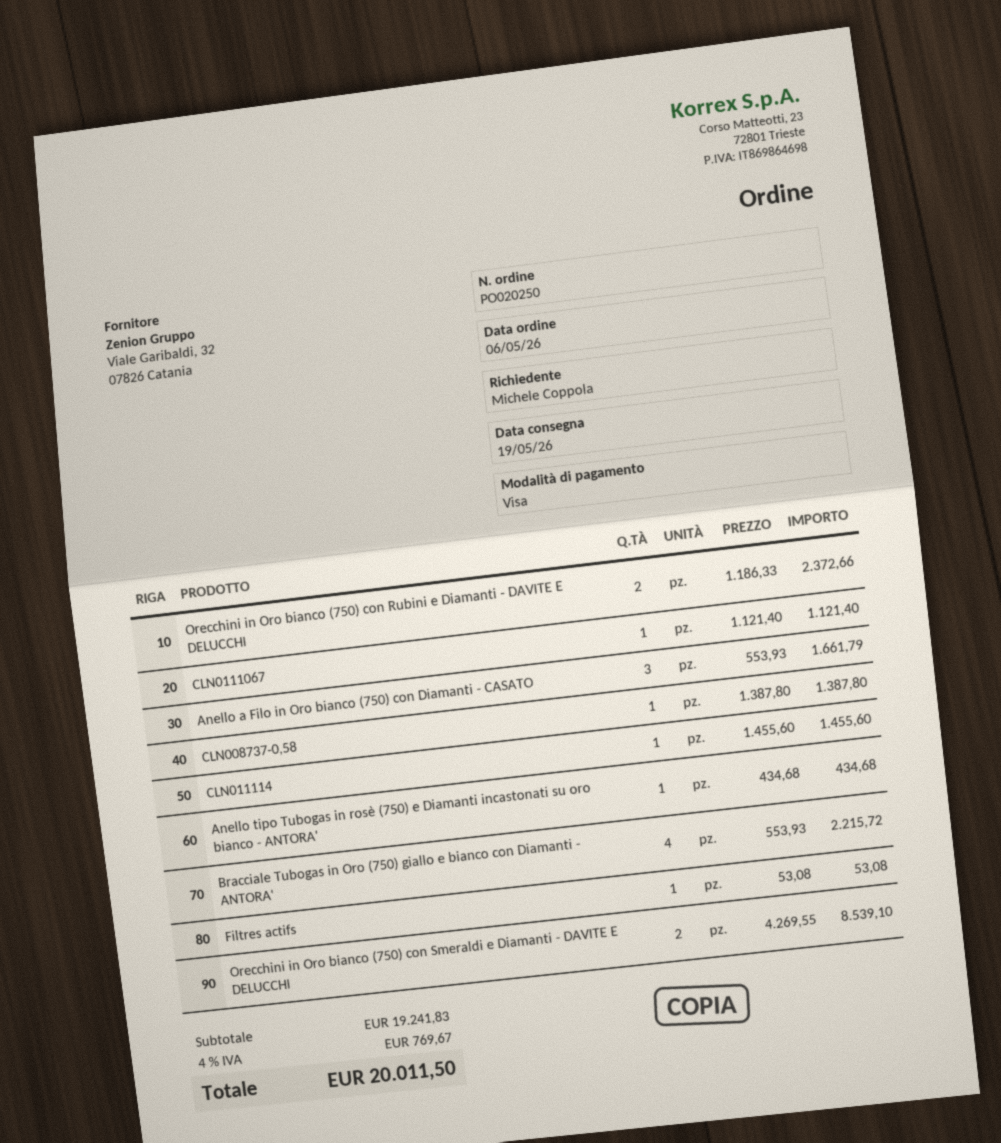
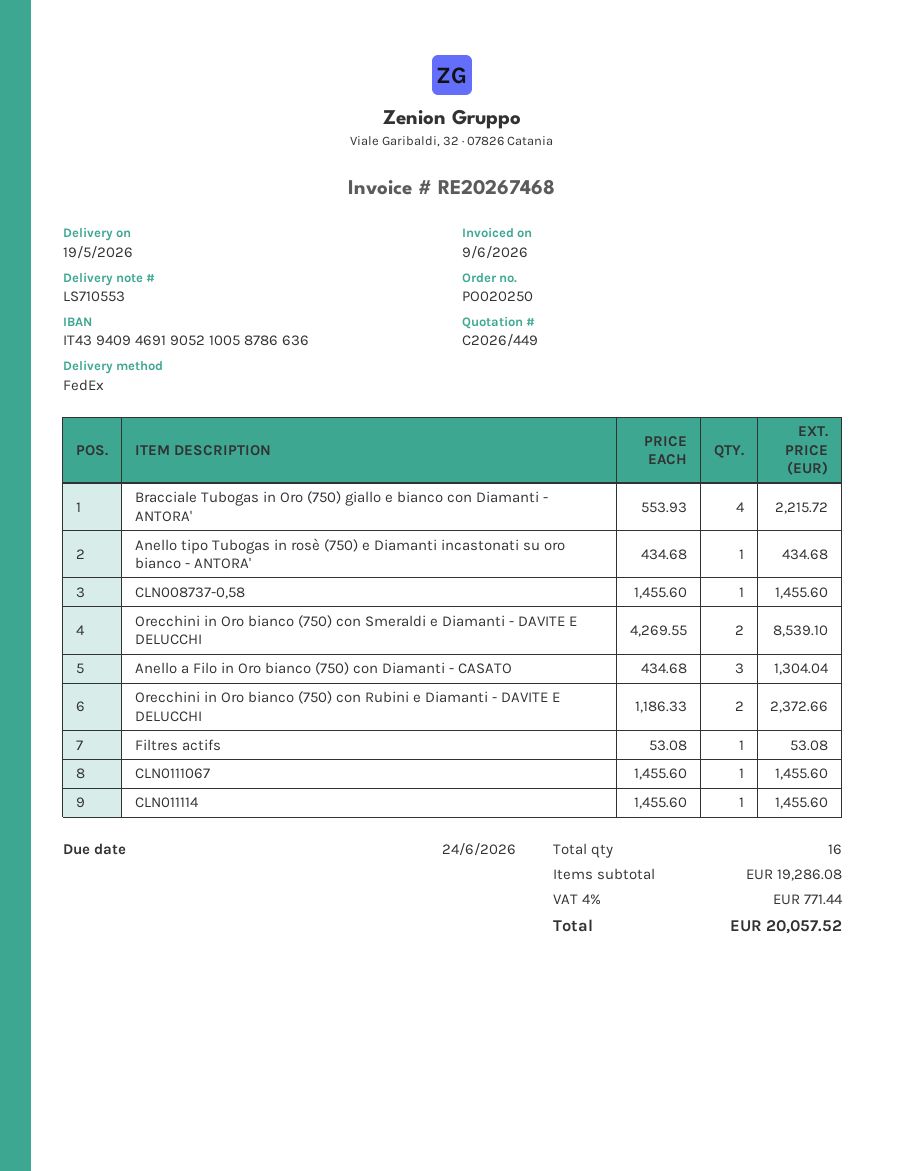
CLN0111067: 1 x 1121.40 = 1121.40 -> 1 x 1455.60 = 1455.60
Anello a Filo in Oro bianco (750) con Diamanti - CASATO: 3 x 553.93 = 1661.79 -> 3 x 434.68 = 1304.04
CLN008737-0,58: 1 x 1387.80 = 1387.80 -> 1 x 1455.60 = 1455.60
subtotal: 19241.83 -> 19286.08
tax: 4% = 769.67 -> 4% = 771.44
total: 20011.50 -> 20057.52

